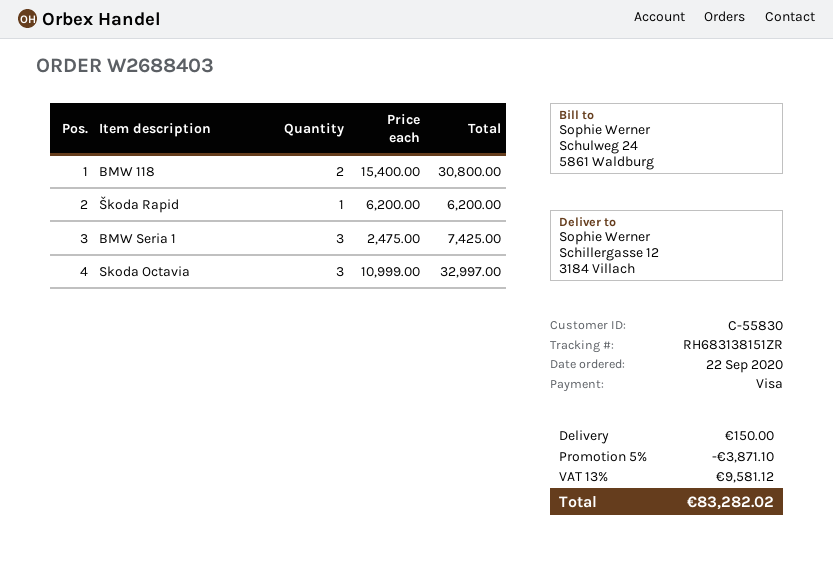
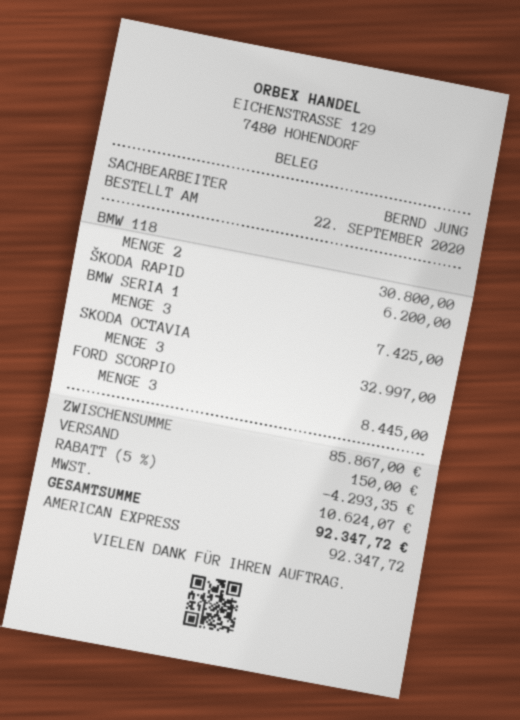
payment method: Visa -> American Express
FORD SCORPIO: none -> 3 for 8445.00
discount: 5% = 3871.10 -> 5% = 4293.35
tax: 9581.12 -> 10624.07
total: 83282.02 -> 92347.72

